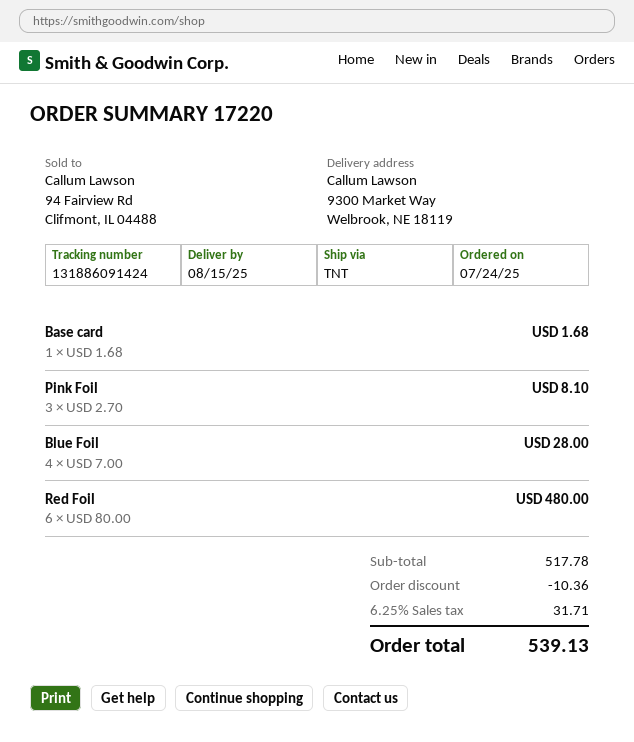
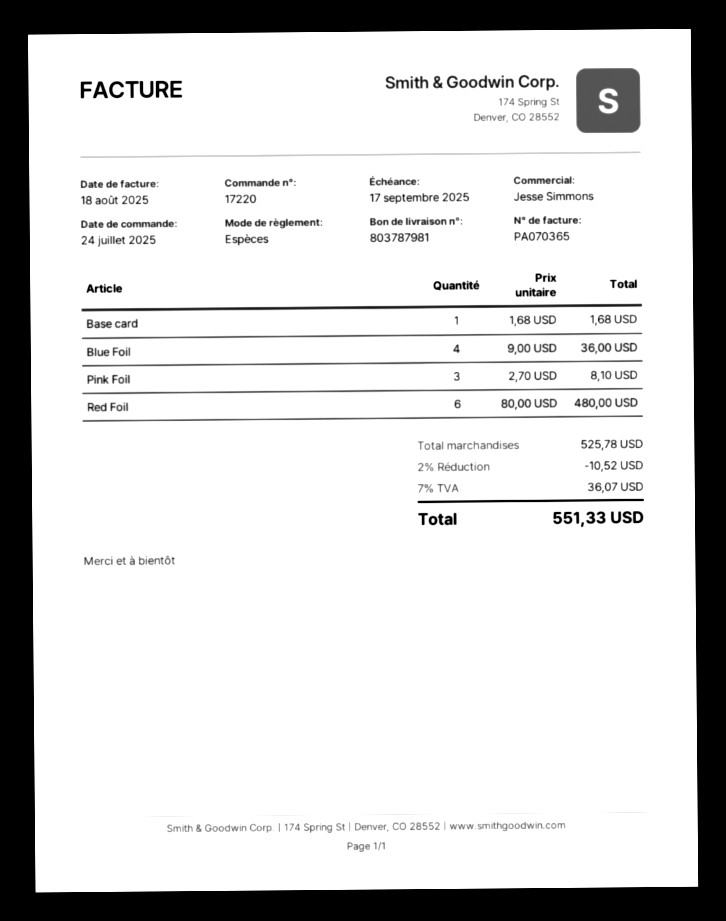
Blue Foil: 4 x 7.00 = 28.00 -> 4 x 9.00 = 36.00
subtotal: 517.78 -> 525.78
discount: 10.36 -> 10.52
tax: 6.25% = 31.71 -> 7% = 36.07
total: 539.13 -> 551.33

